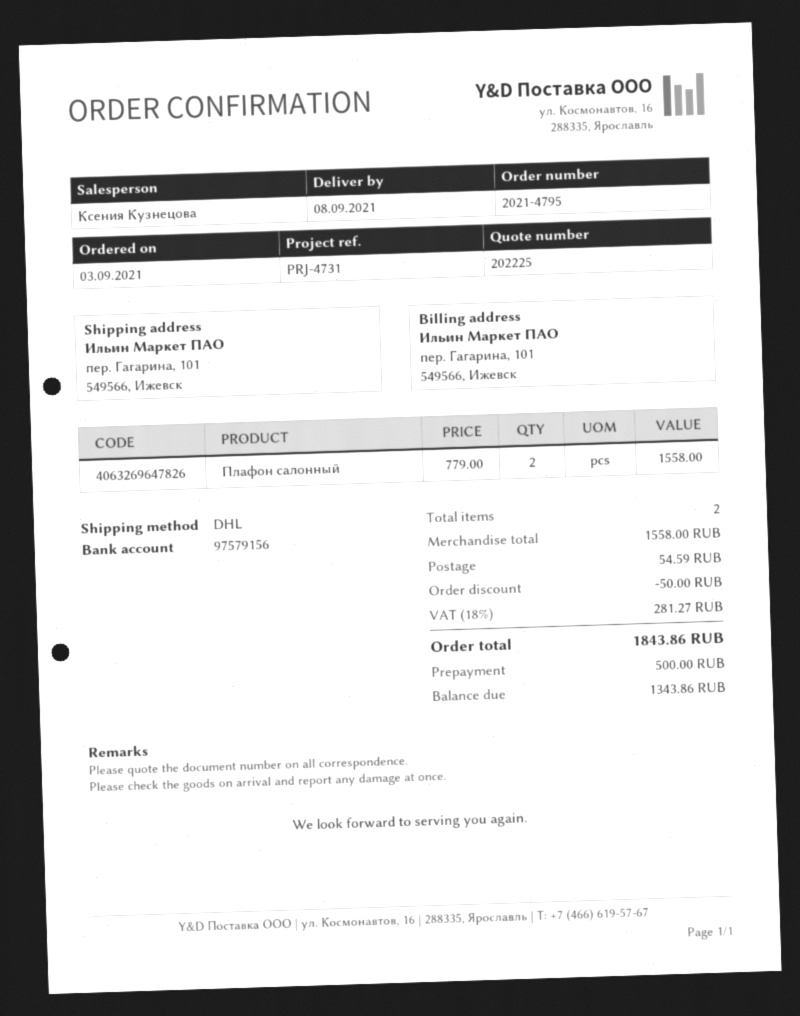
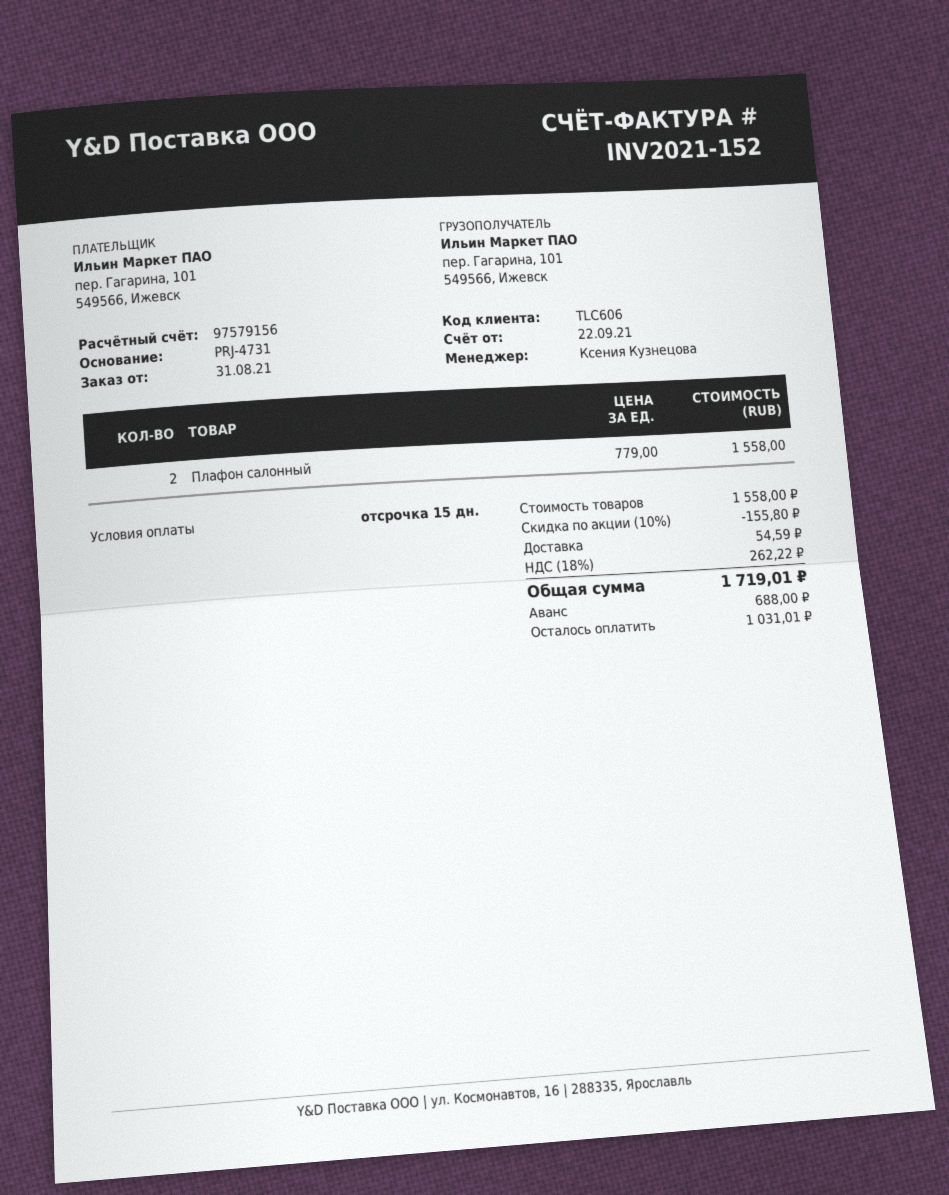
order date: 2021-09-03 -> 2021-08-31
discount: 50.00 -> 155.80
tax: 18% = 281.27 -> 18% = 262.22
total: 1843.86 -> 1719.01
deposit: 500.00 -> 688.00
balance: 1343.86 -> 1031.01

